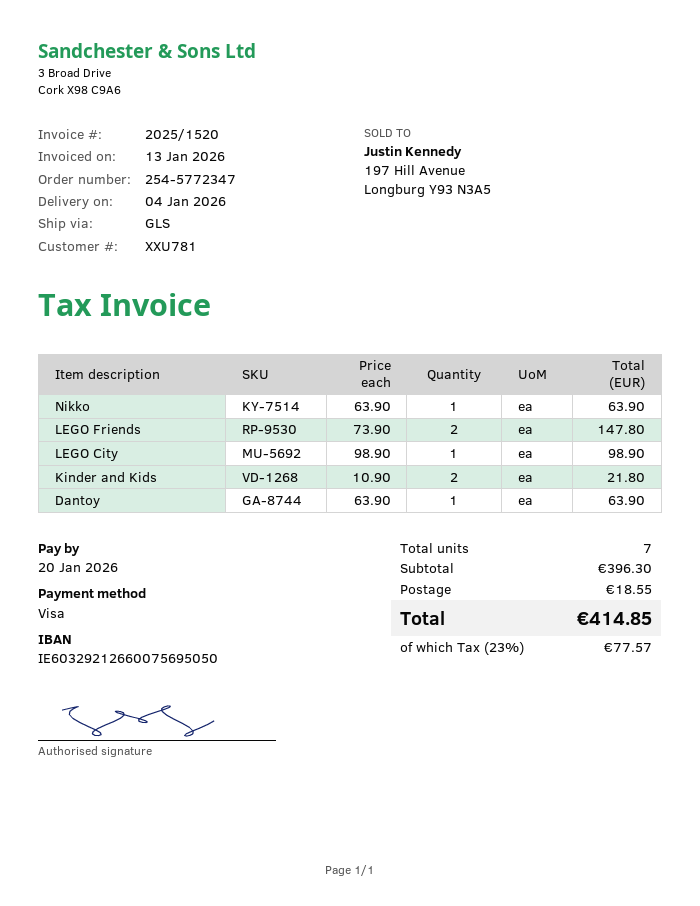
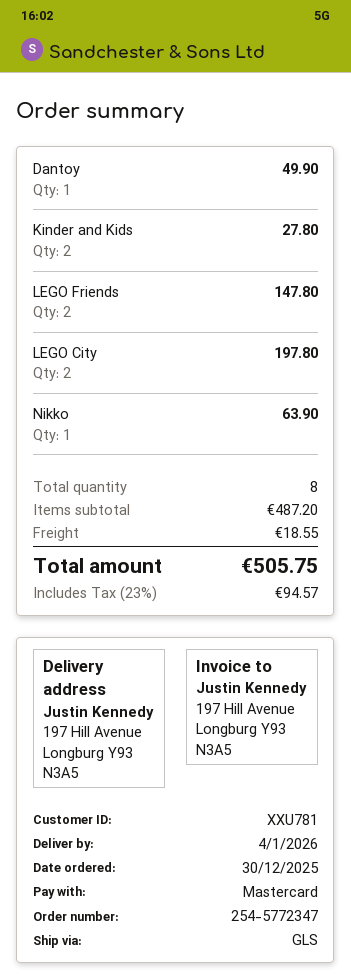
payment method: Visa -> Mastercard
LEGO City: 1 for 98.90 -> 2 for 197.80
Kinder and Kids: 2 for 21.80 -> 2 for 27.80
Dantoy: 1 for 63.90 -> 1 for 49.90
total quantity: 7 -> 8
subtotal: 396.30 -> 487.20
tax: 23% = 77.57 -> 23% = 94.57
total: 414.85 -> 505.75

